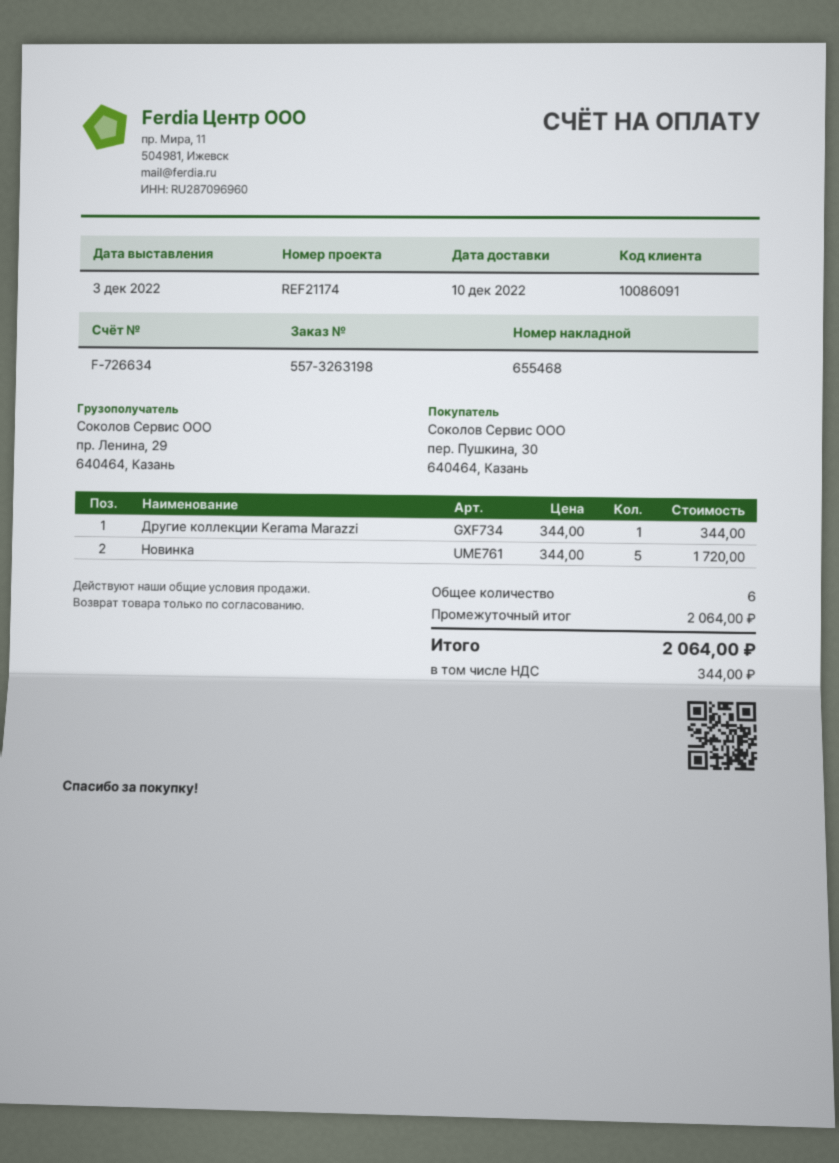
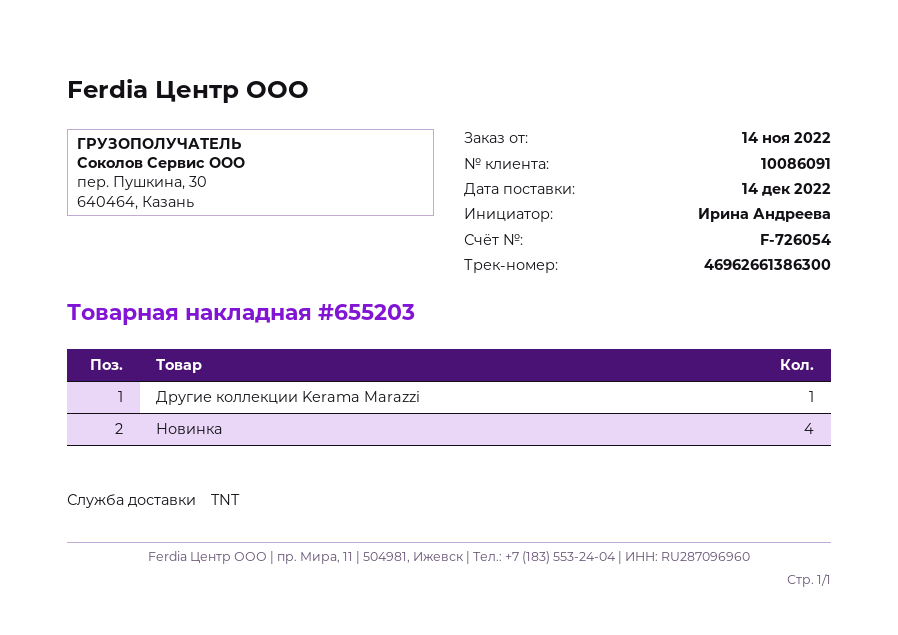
delivery note number: 655468 -> 655203
delivery date: 2022-12-10 -> 2022-12-14
invoice number: F-726634 -> F-726054
ship to: пр. Ленина, 29, 640464, Казань -> пер. Пушкина, 30, 640464, Казань
Новинка: 5 -> 4

